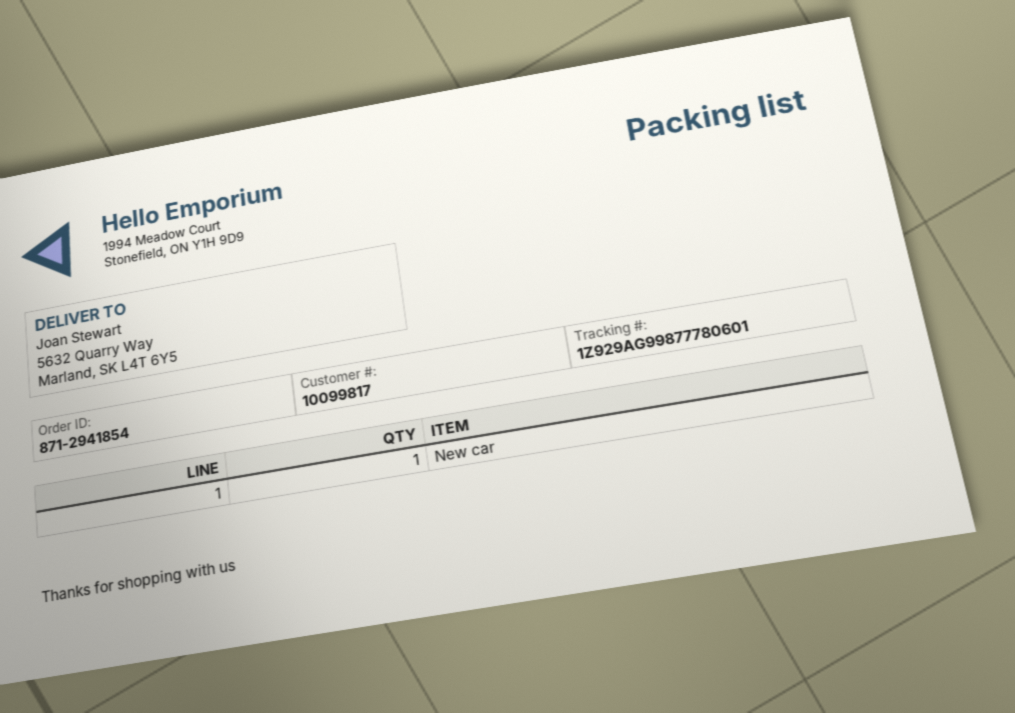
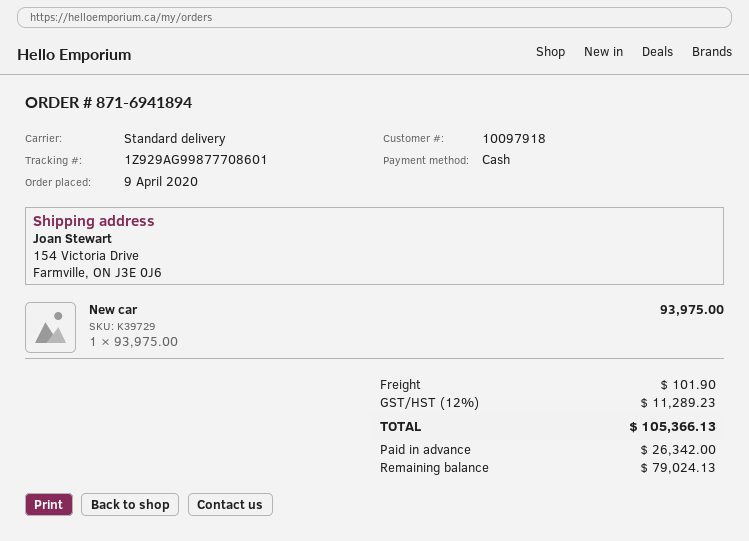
order number: 871-2941854 -> 871-6941894
customer number: 10099817 -> 10097918
tracking number: 1Z929AG99877780601 -> 1Z929AG99877708601
ship to: 5632 Quarry Way, Marland, SK L4T 6Y5 -> 154 Victoria Drive, Farmville, ON J3E 0J6

